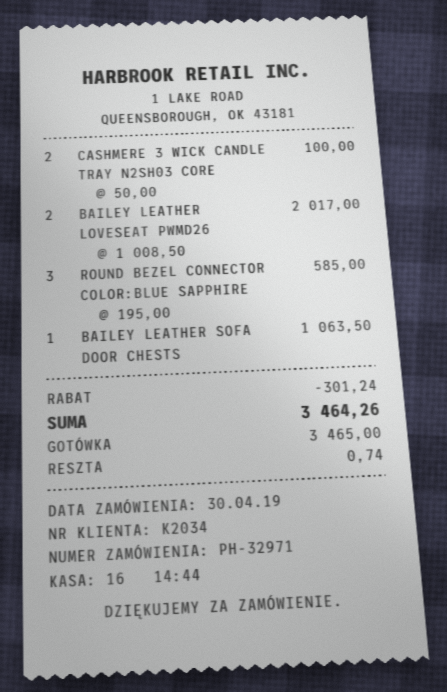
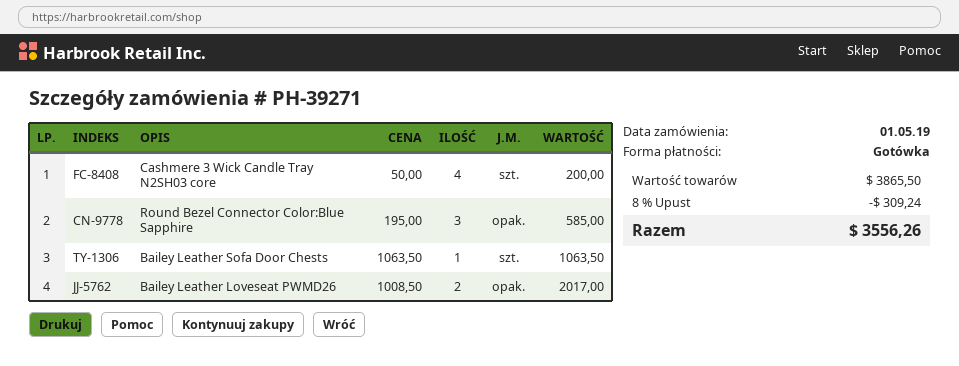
order number: PH-32971 -> PH-39271
order date: 2019-04-30 -> 2019-05-01
CASHMERE 3 WICK CANDLE TRAY N2SH03 CORE: 2 x 50.00 = 100.00 -> 4 x 50.00 = 200.00
discount: 301.24 -> 309.24
total: 3464.26 -> 3556.26

